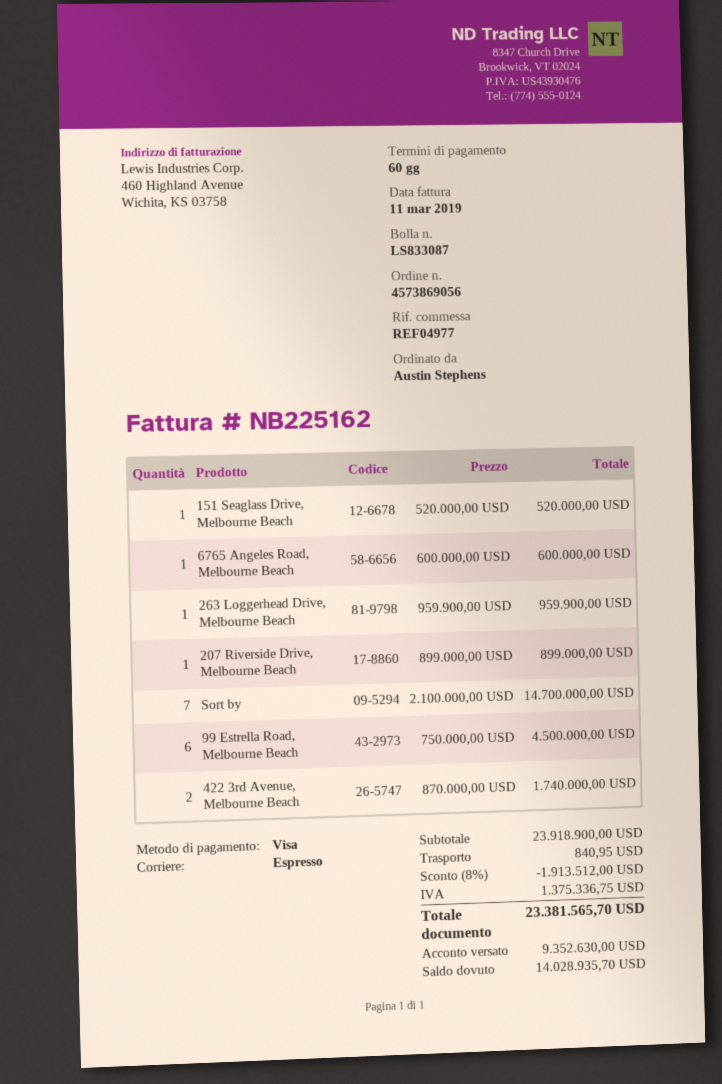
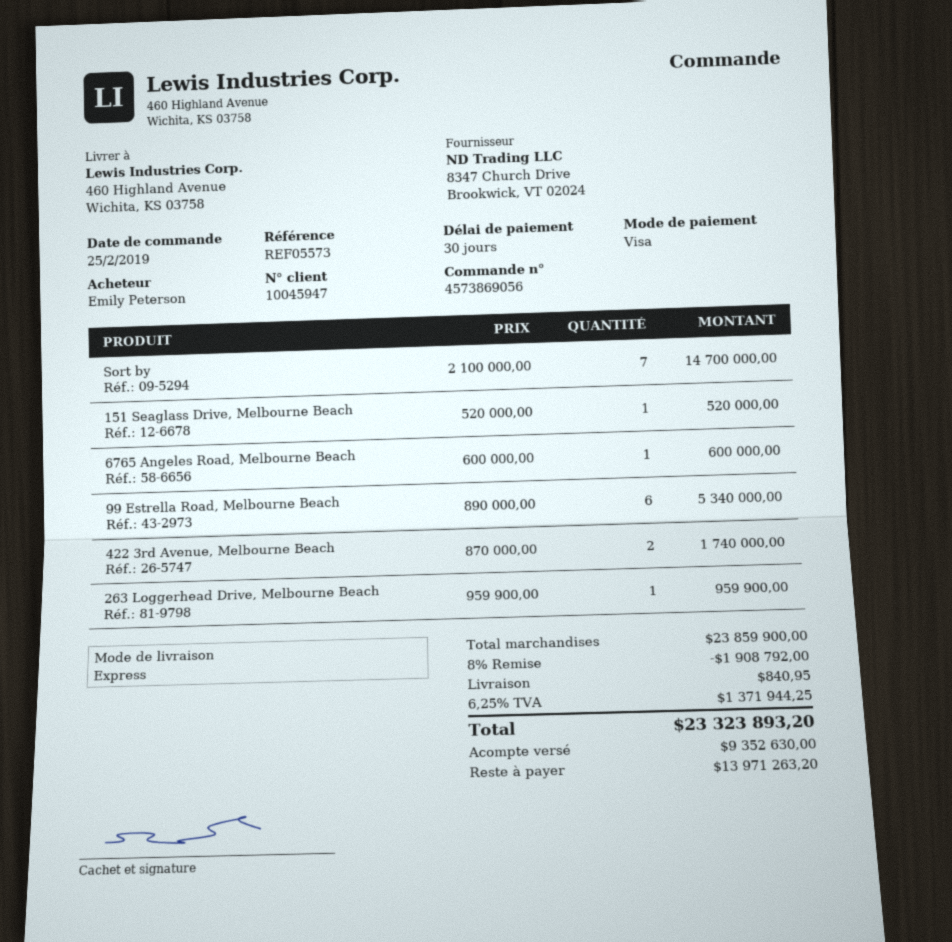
payment terms: 60 days -> 30 days
reference: REF04977 -> REF05573
ordered by: Austin Stephens -> Emily Peterson
207 Riverside Drive, Melbourne Beach: 1 x 899000.00 = 899000.00 -> none
99 Estrella Road, Melbourne Beach: 6 x 750000.00 = 4500000.00 -> 6 x 890000.00 = 5340000.00
subtotal: 23918900.00 -> 23859900.00
discount: 8% = 1913512.00 -> 8% = 1908792.00
tax: 1375336.75 -> 1371944.25
total: 23381565.70 -> 23323893.20
balance: 14028935.70 -> 13971263.20

